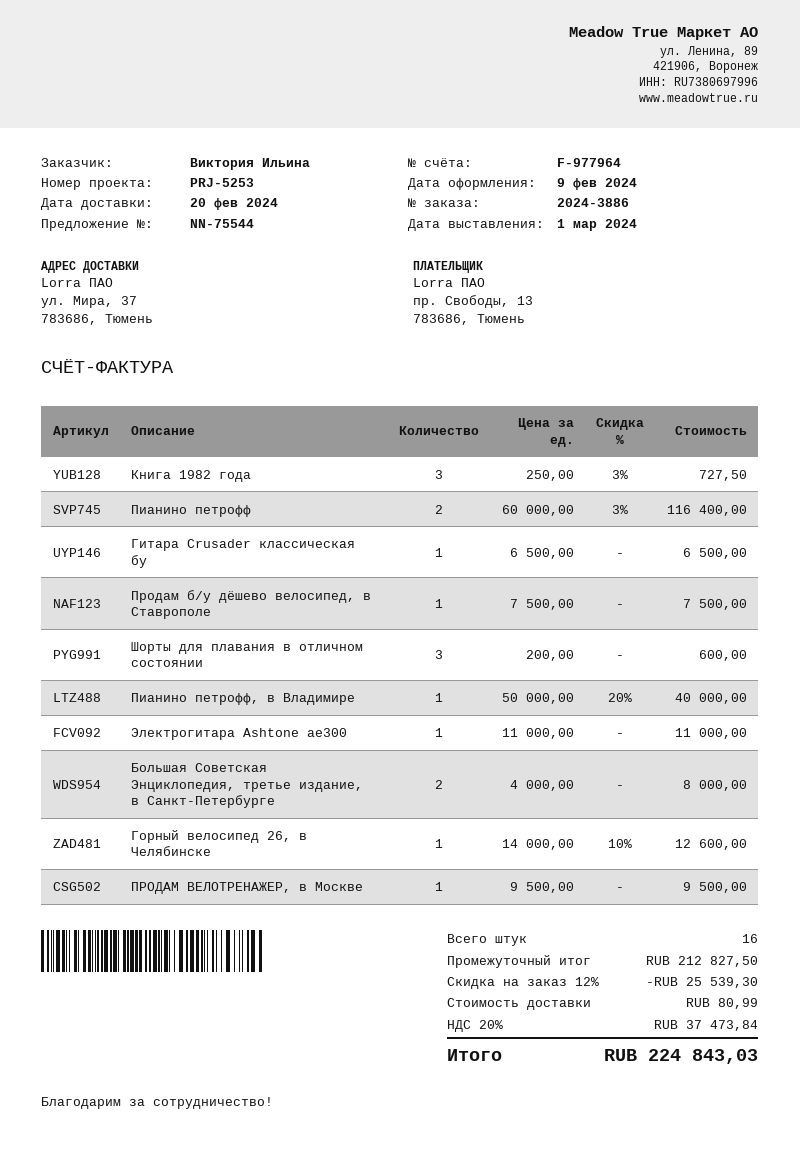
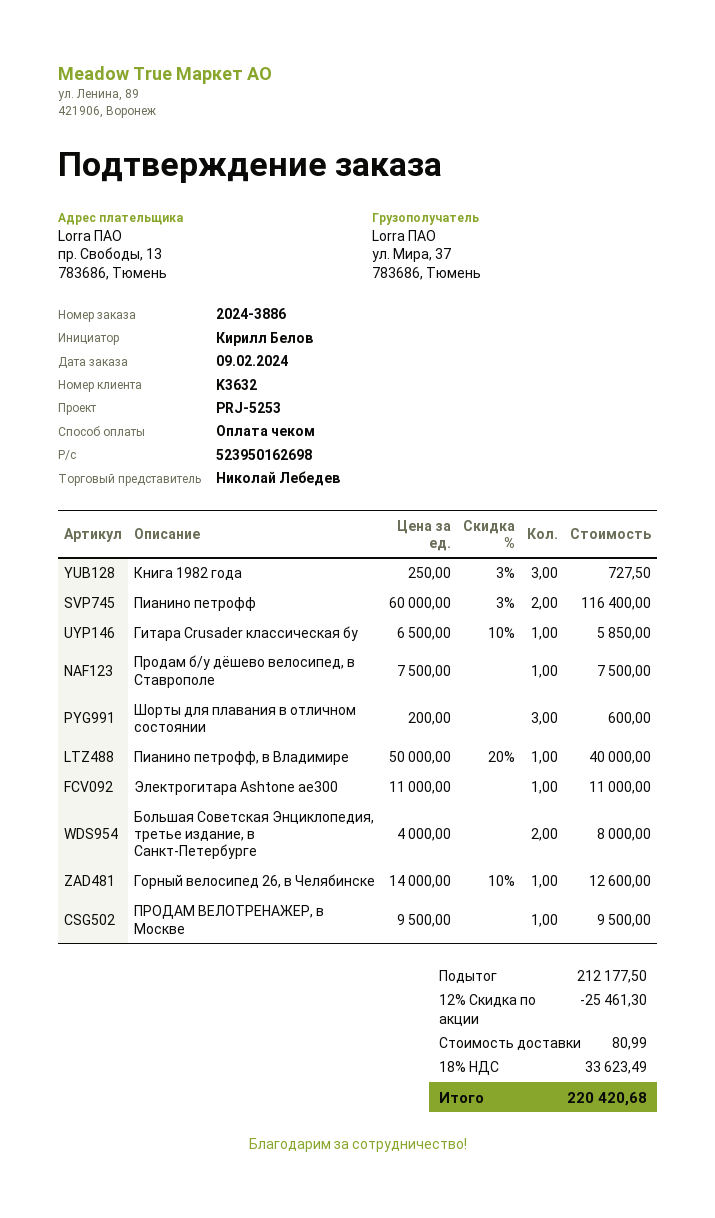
ordered by: Виктория Ильина -> Кирилл Белов
Гитара Crusader классическая бу: 1 x 6500.00 = 6500.00 -> 1 x 6500.00 - 10% = 5850.00
subtotal: 212827.50 -> 212177.50
discount: 12% = 25539.30 -> 12% = 25461.30
tax: 20% = 37473.84 -> 18% = 33623.49
total: 224843.03 -> 220420.68

